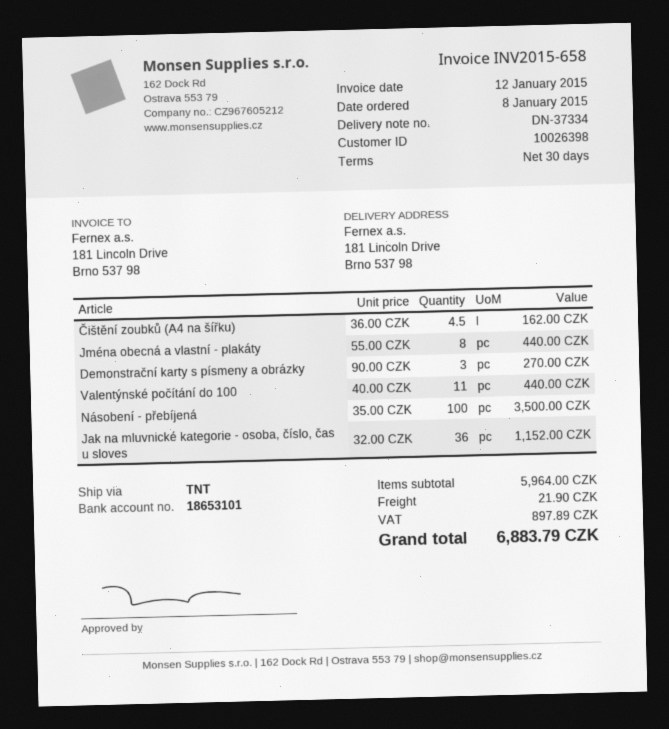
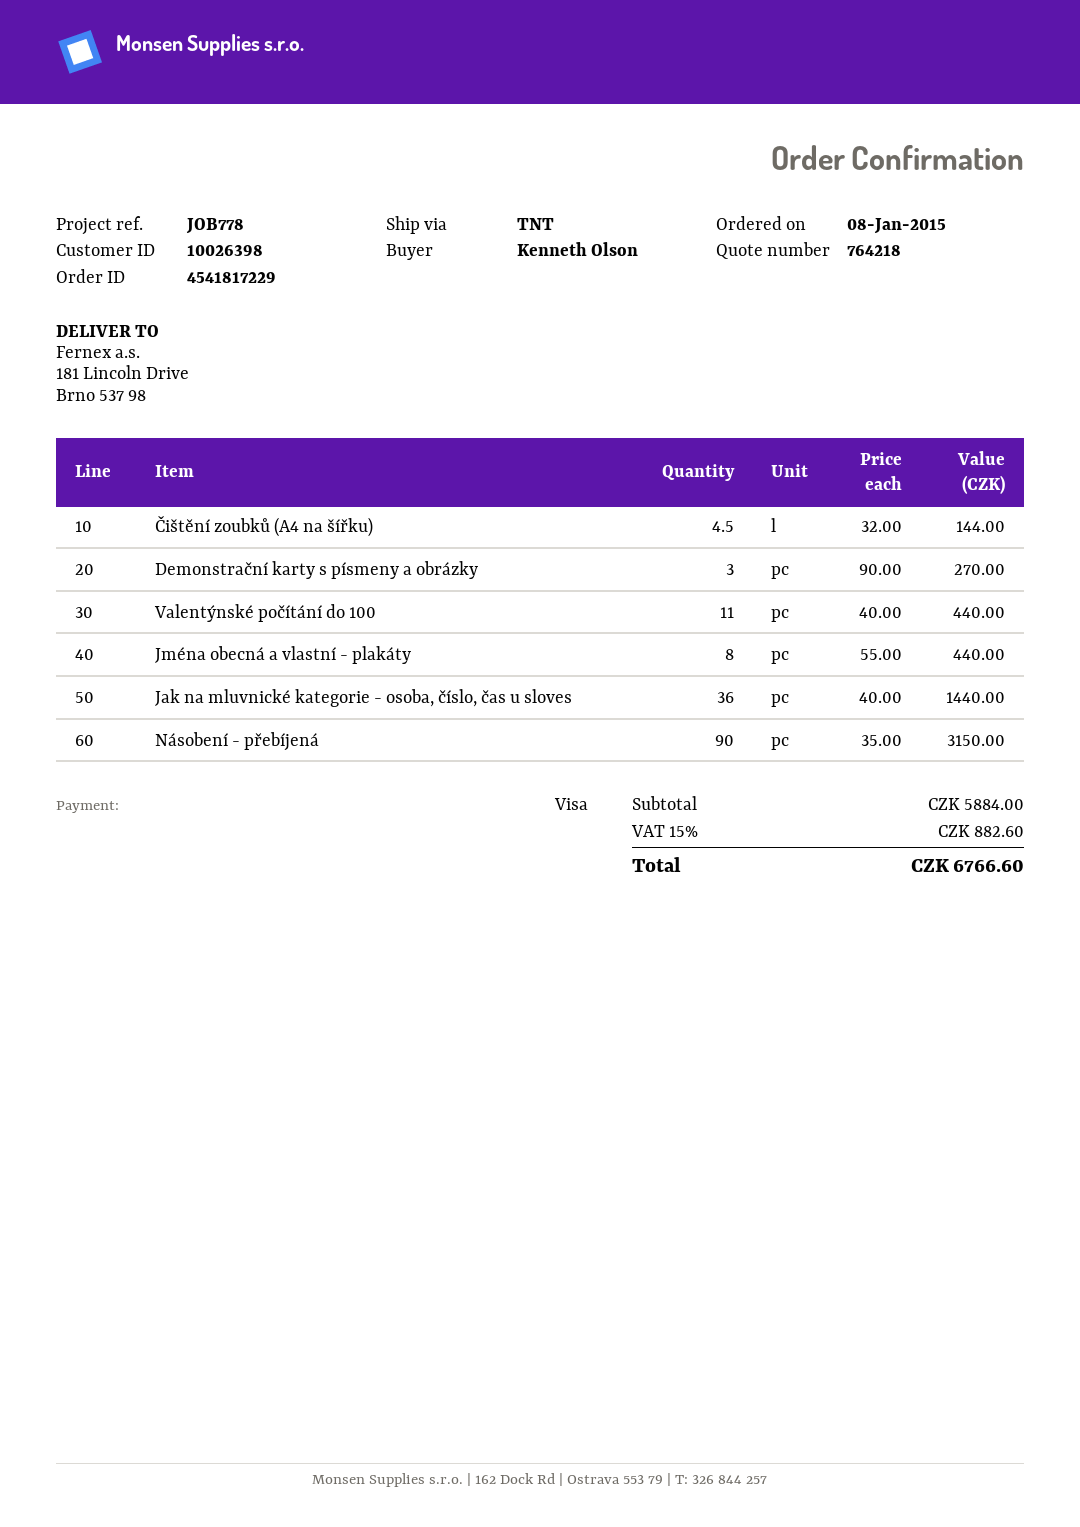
Čištění zoubků (A4 na šířku): 4.5 x 36.00 = 162.00 -> 4.5 x 32.00 = 144.00
Násobení - přebíjená: 100 x 35.00 = 3500.00 -> 90 x 35.00 = 3150.00
Jak na mluvnické kategorie - osoba, číslo, čas u sloves: 36 x 32.00 = 1152.00 -> 36 x 40.00 = 1440.00
subtotal: 5964.00 -> 5884.00
shipping: 21.90 -> none
tax: 897.89 -> 882.60
total: 6883.79 -> 6766.60

